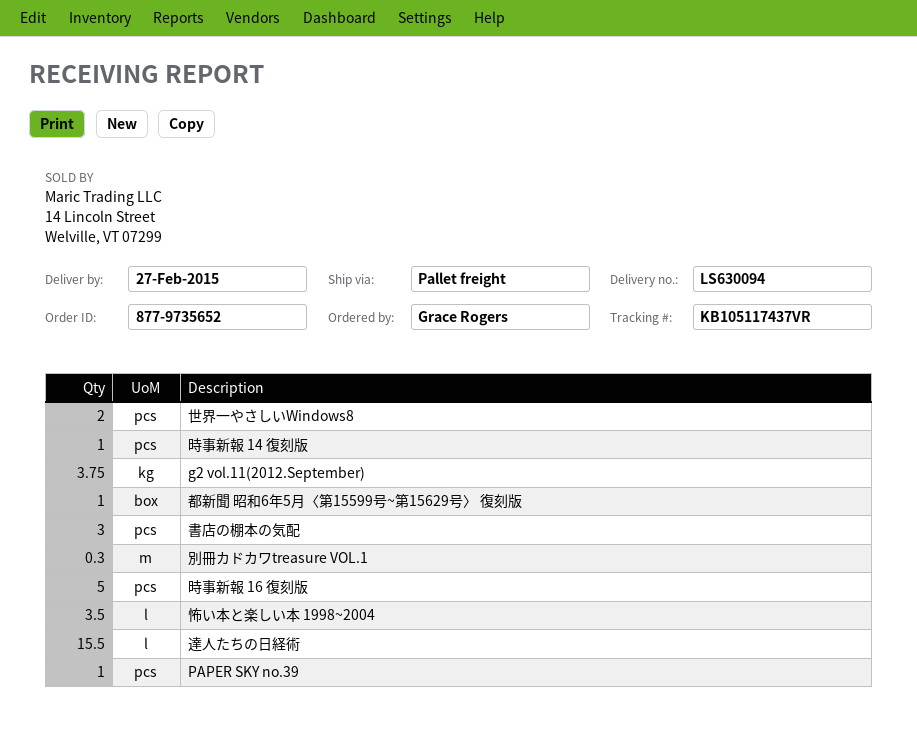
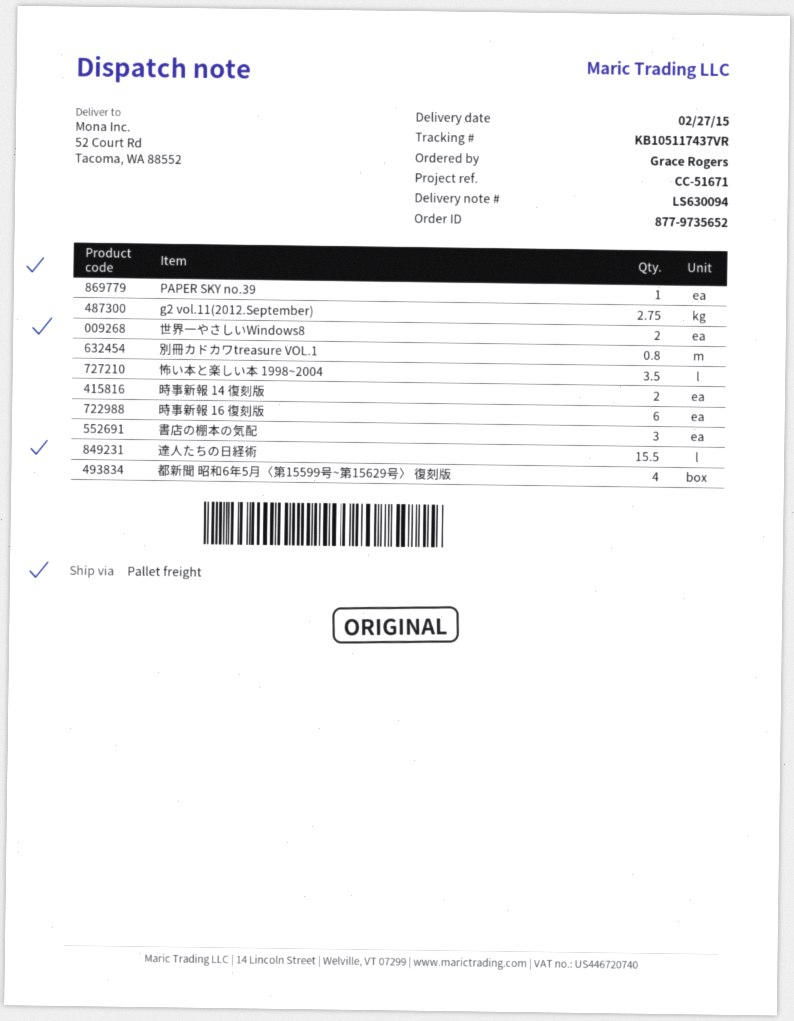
時事新報 14 復刻版: 1 -> 2
g2 vol.11(2012.September): 3.75 -> 2.75
都新聞 昭和6年5月〈第15599号~第15629号〉 復刻版: 1 -> 4
別冊カドカワtreasure VOL.1: 0.3 -> 0.8
時事新報 16 復刻版: 5 -> 6

